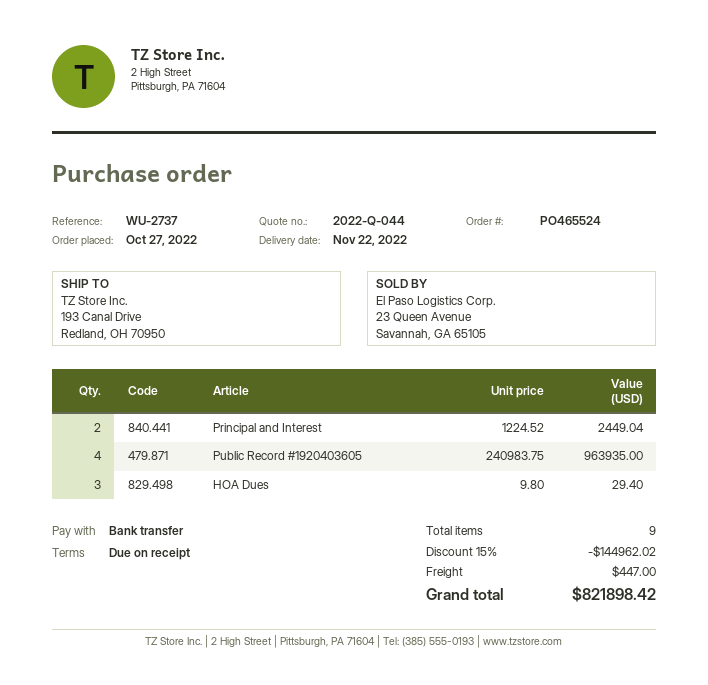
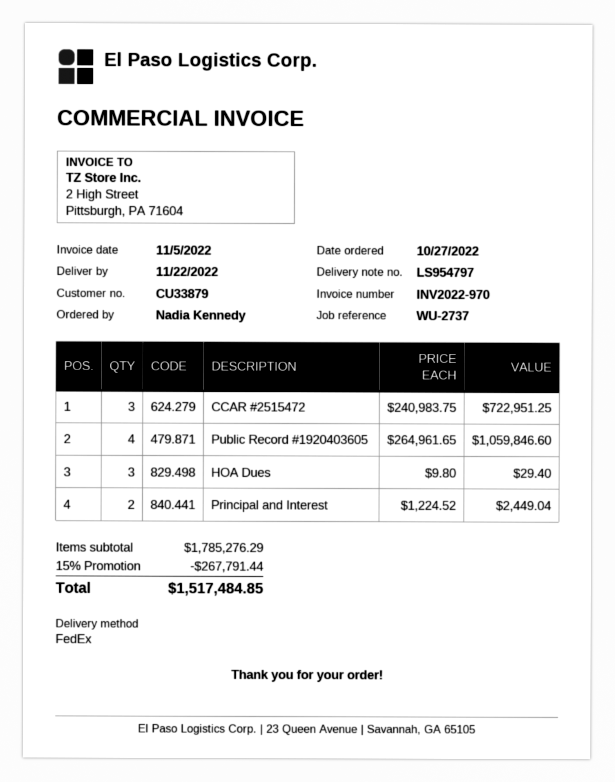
Public Record #1920403605: 4 x 240983.75 = 963935.00 -> 4 x 264961.65 = 1059846.60
CCAR #2515472: none -> 3 x 240983.75 = 722951.25
discount: 15% = 144962.02 -> 15% = 267791.44
shipping: 447.00 -> none
total: 821898.42 -> 1517484.85

